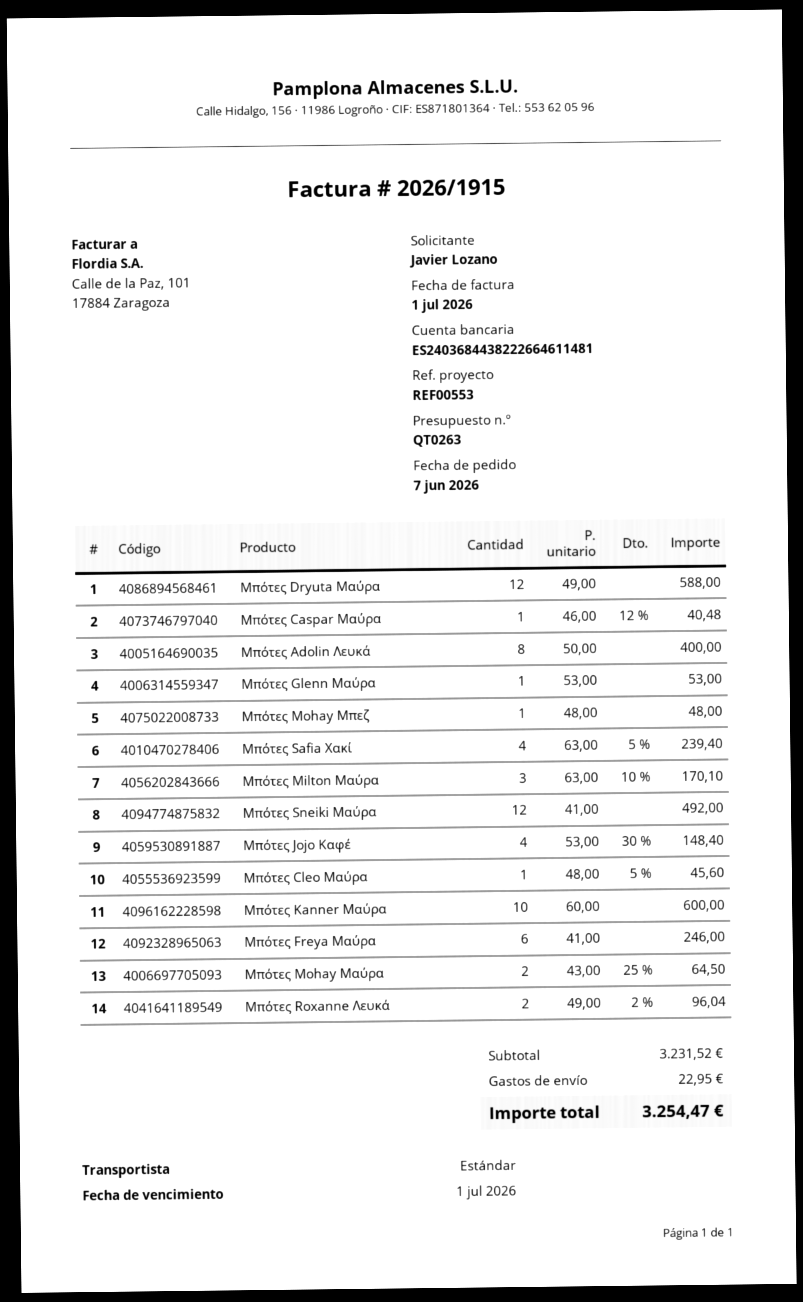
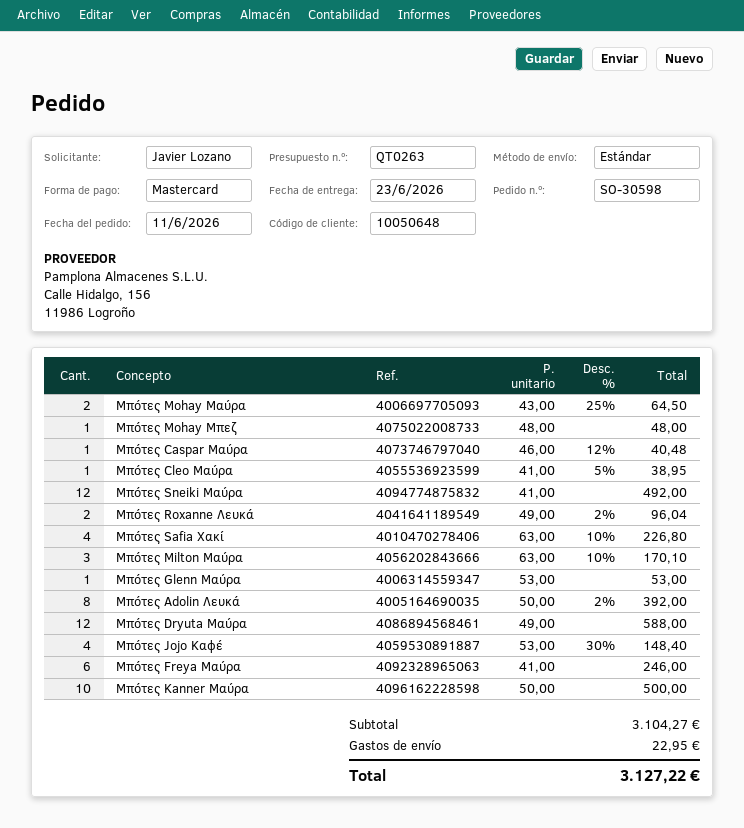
order date: 2026-06-07 -> 2026-06-11
Μπότες Adolin Λευκά: 8 x 50.00 = 400.00 -> 8 x 50.00 - 2% = 392.00
Μπότες Safia Χακί: 4 x 63.00 - 5% = 239.40 -> 4 x 63.00 - 10% = 226.80
Μπότες Cleo Μαύρα: 1 x 48.00 - 5% = 45.60 -> 1 x 41.00 - 5% = 38.95
Μπότες Kanner Μαύρα: 10 x 60.00 = 600.00 -> 10 x 50.00 = 500.00
subtotal: 3231.52 -> 3104.27
total: 3254.47 -> 3127.22

